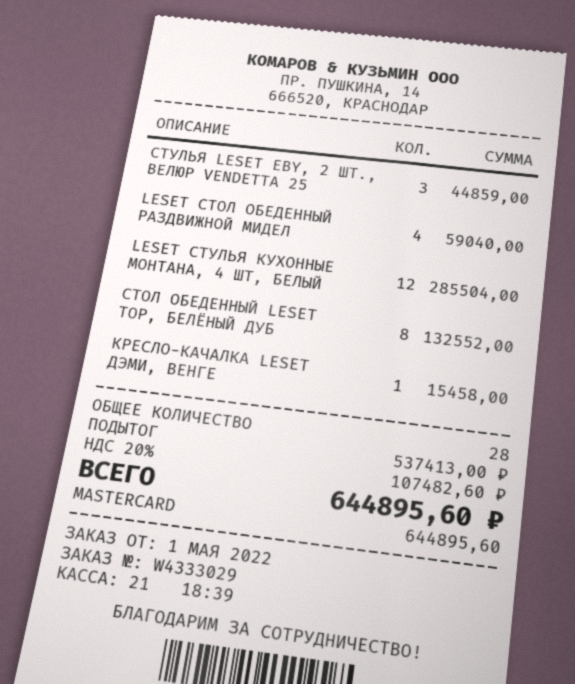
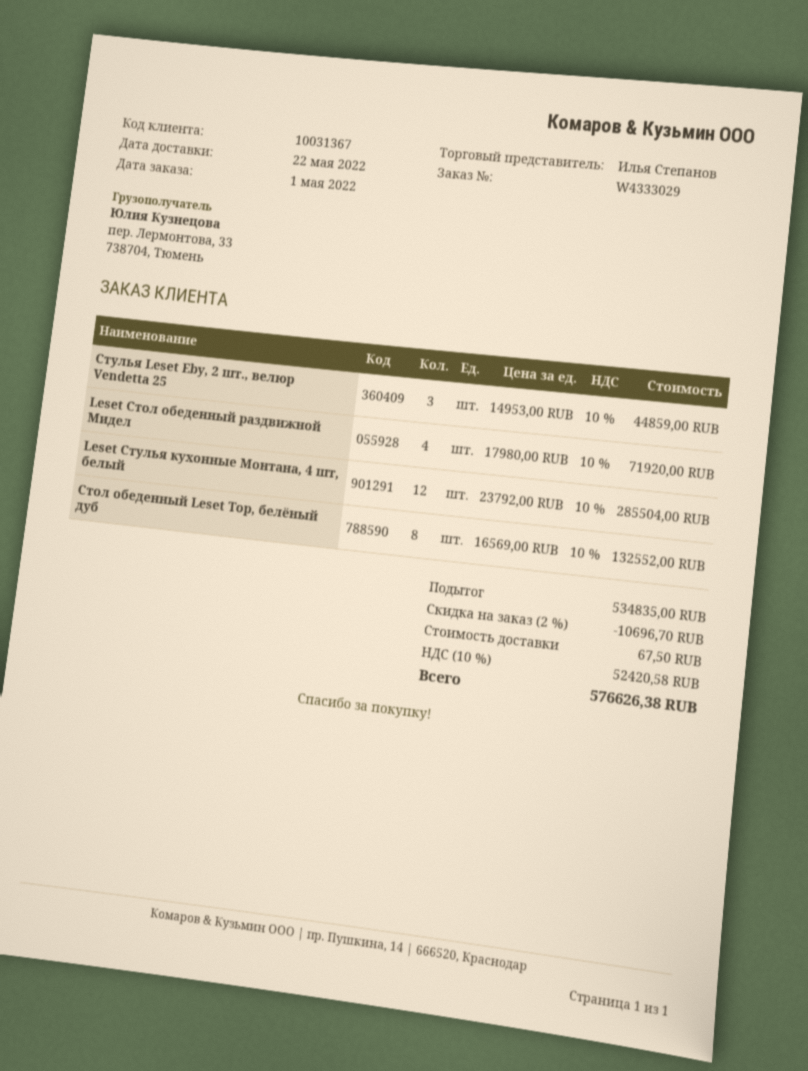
LESET СТОЛ ОБЕДЕННЫЙ РАЗДВИЖНОЙ МИДЕЛ: 4 for 59040.00 -> 4 for 71920.00
КРЕСЛО-КАЧАЛКА LESET ДЭМИ, ВЕНГЕ: 1 for 15458.00 -> none
subtotal: 537413.00 -> 534835.00
discount: none -> 2% = 10696.70
shipping: none -> 67.50
tax: 20% = 107482.60 -> 10% = 52420.58
total: 644895.60 -> 576626.38

